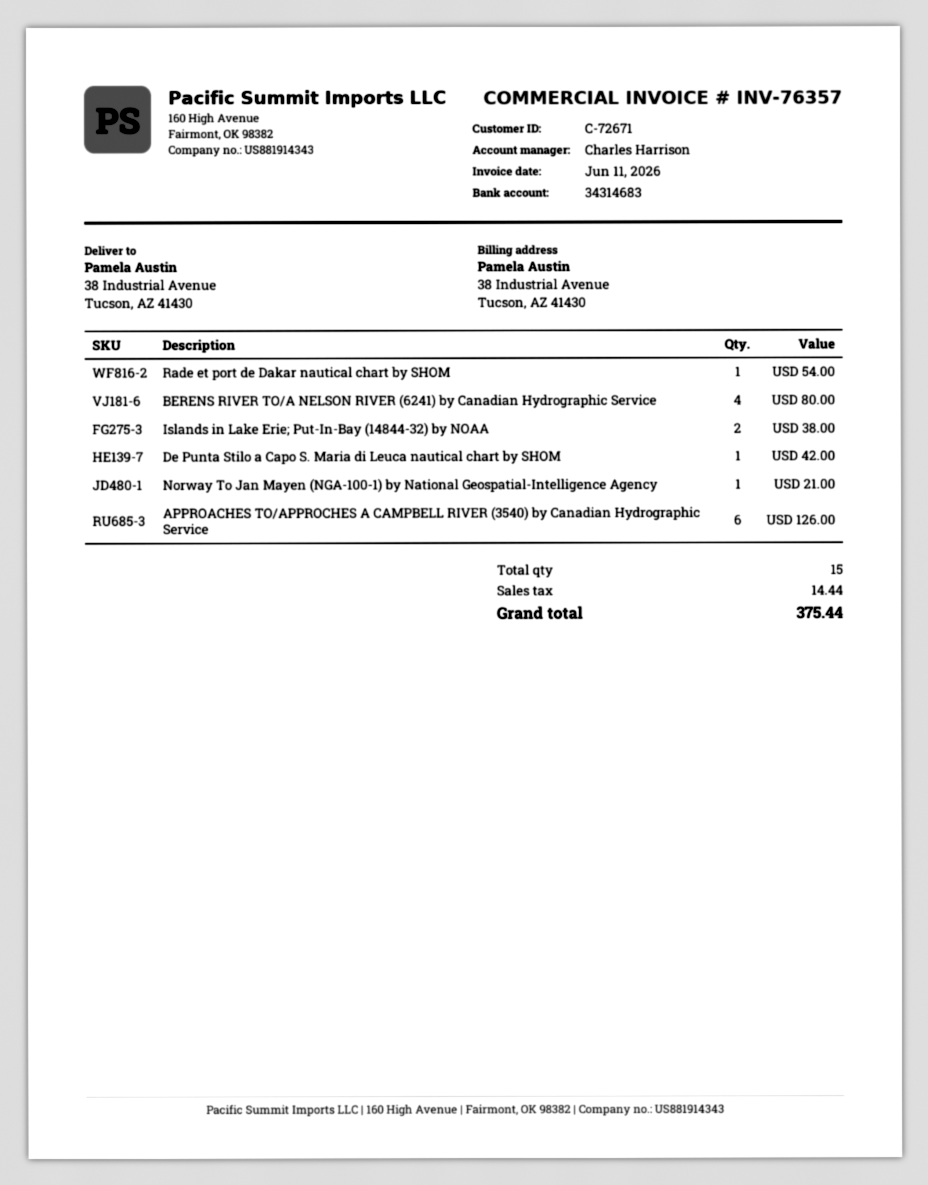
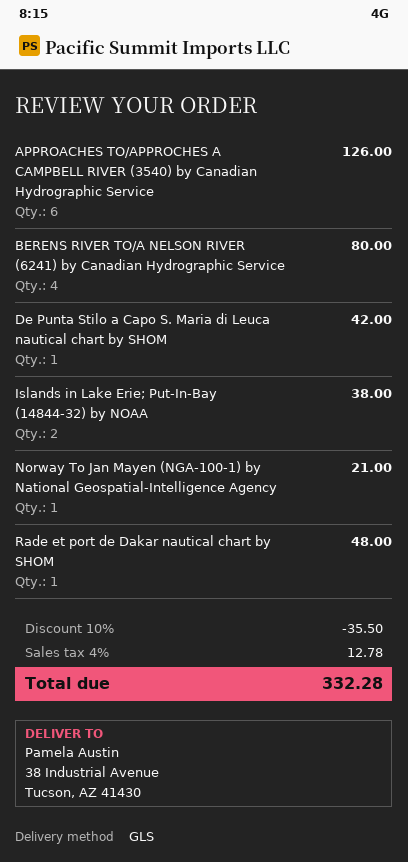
Rade et port de Dakar nautical chart by SHOM: 1 for 54.00 -> 1 for 48.00
discount: none -> 10% = 35.50
tax: 14.44 -> 12.78
total: 375.44 -> 332.28

